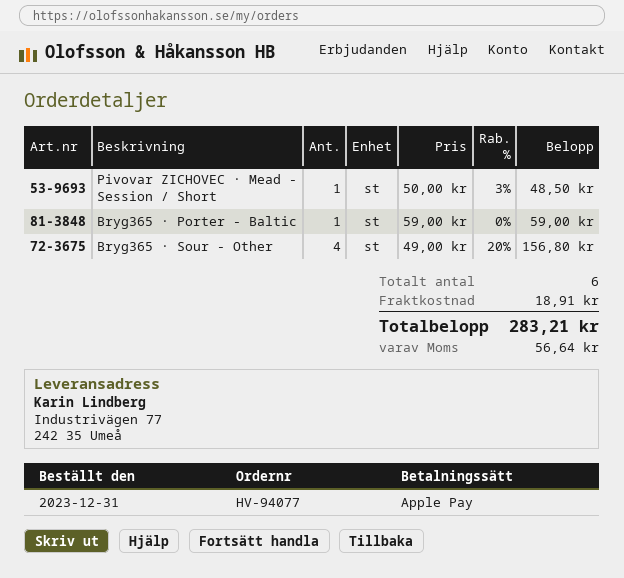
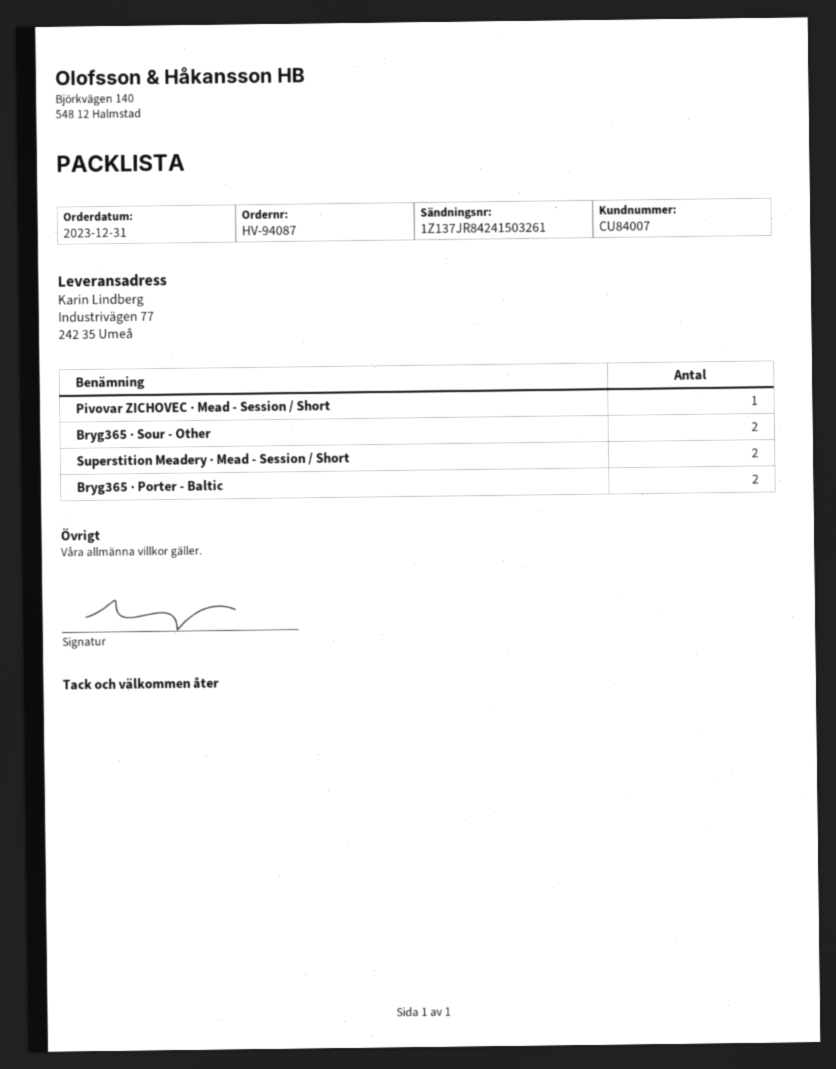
order number: HV-94077 -> HV-94087
Bryg365 · Porter - Baltic: 1 -> 2
Bryg365 · Sour - Other: 4 -> 2
Superstition Meadery · Mead - Session / Short: none -> 2

